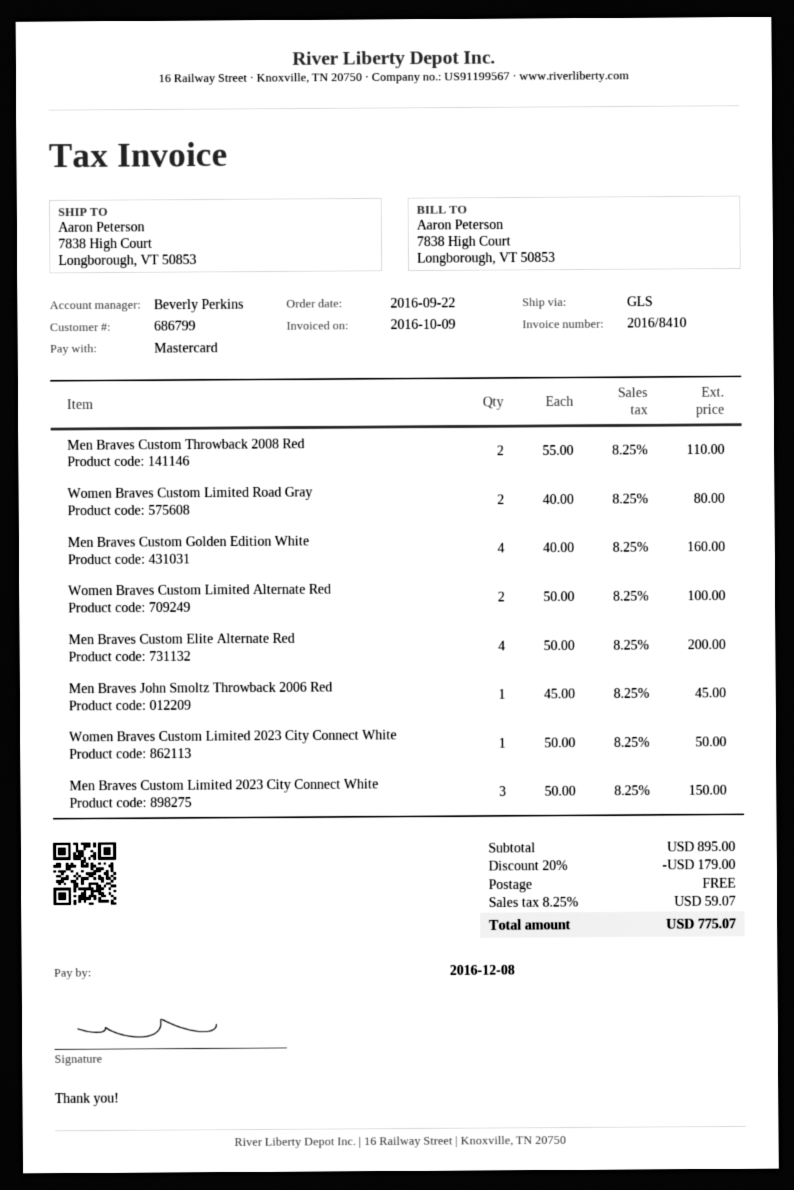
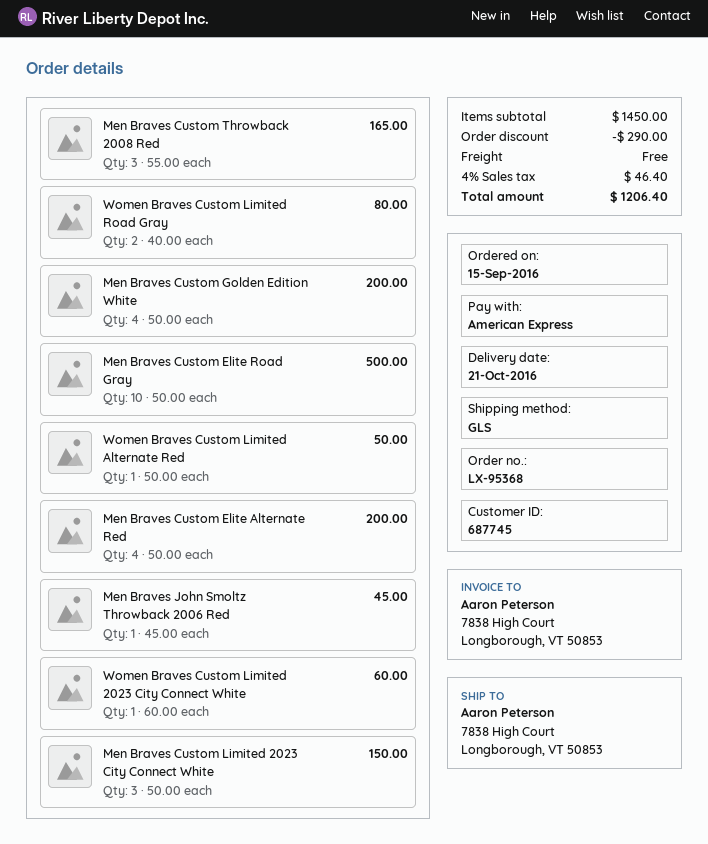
order date: 2016-09-22 -> 2016-09-15
customer number: 686799 -> 687745
payment method: Mastercard -> American Express
Men Braves Custom Throwback 2008 Red: 2 x 55.00 = 110.00 -> 3 x 55.00 = 165.00
Men Braves Custom Golden Edition White: 4 x 40.00 = 160.00 -> 4 x 50.00 = 200.00
Women Braves Custom Limited Alternate Red: 2 x 50.00 = 100.00 -> 1 x 50.00 = 50.00
Women Braves Custom Limited 2023 City Connect White: 1 x 50.00 = 50.00 -> 1 x 60.00 = 60.00
Men Braves Custom Elite Road Gray: none -> 10 x 50.00 = 500.00
subtotal: 895.00 -> 1450.00
discount: 179.00 -> 290.00
tax: 8.25% = 59.07 -> 4% = 46.40
total: 775.07 -> 1206.40

